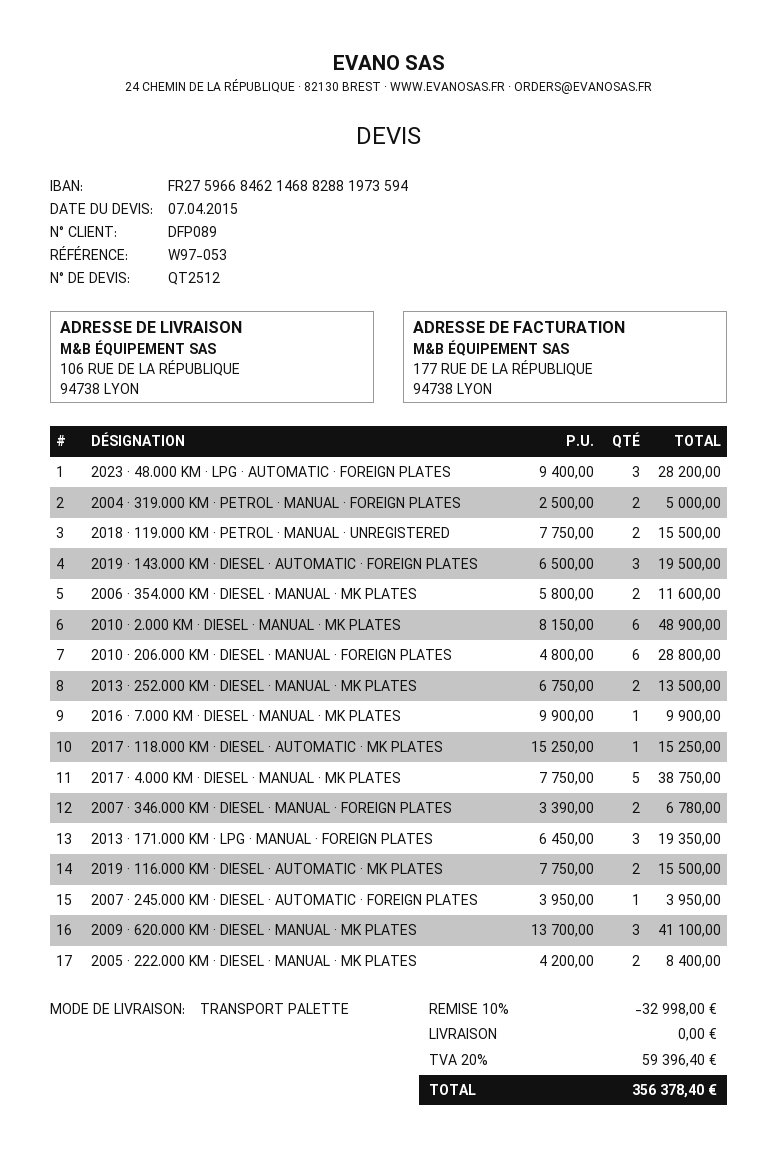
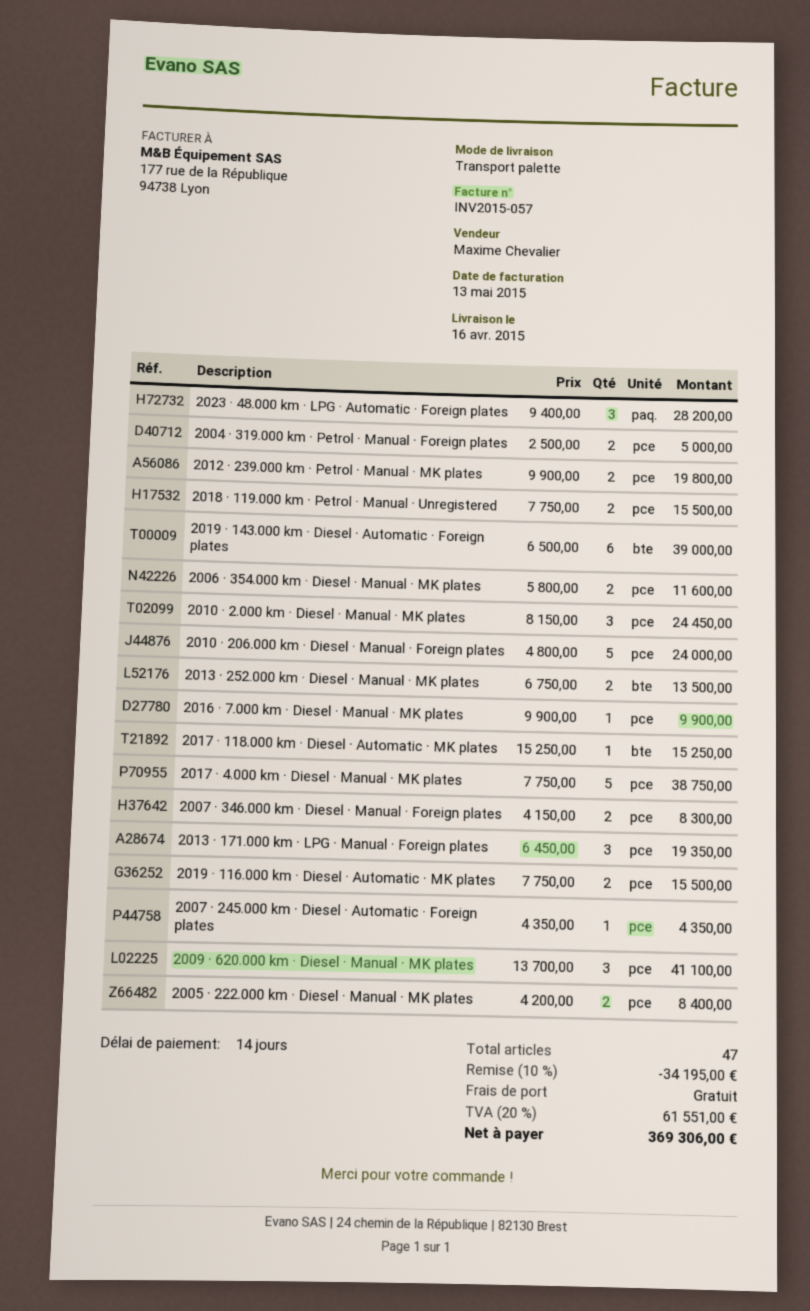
2019 · 143.000 KM · DIESEL · AUTOMATIC · FOREIGN PLATES: 3 x 6500.00 = 19500.00 -> 6 x 6500.00 = 39000.00
2010 · 2.000 KM · DIESEL · MANUAL · MK PLATES: 6 x 8150.00 = 48900.00 -> 3 x 8150.00 = 24450.00
2010 · 206.000 KM · DIESEL · MANUAL · FOREIGN PLATES: 6 x 4800.00 = 28800.00 -> 5 x 4800.00 = 24000.00
2007 · 346.000 KM · DIESEL · MANUAL · FOREIGN PLATES: 2 x 3390.00 = 6780.00 -> 2 x 4150.00 = 8300.00
2007 · 245.000 KM · DIESEL · AUTOMATIC · FOREIGN PLATES: 1 x 3950.00 = 3950.00 -> 1 x 4350.00 = 4350.00
2012 · 239.000 km · Petrol · Manual · MK plates: none -> 2 x 9900.00 = 19800.00
discount: 10% = 32998.00 -> 10% = 34195.00
tax: 20% = 59396.40 -> 20% = 61551.00
total: 356378.40 -> 369306.00

